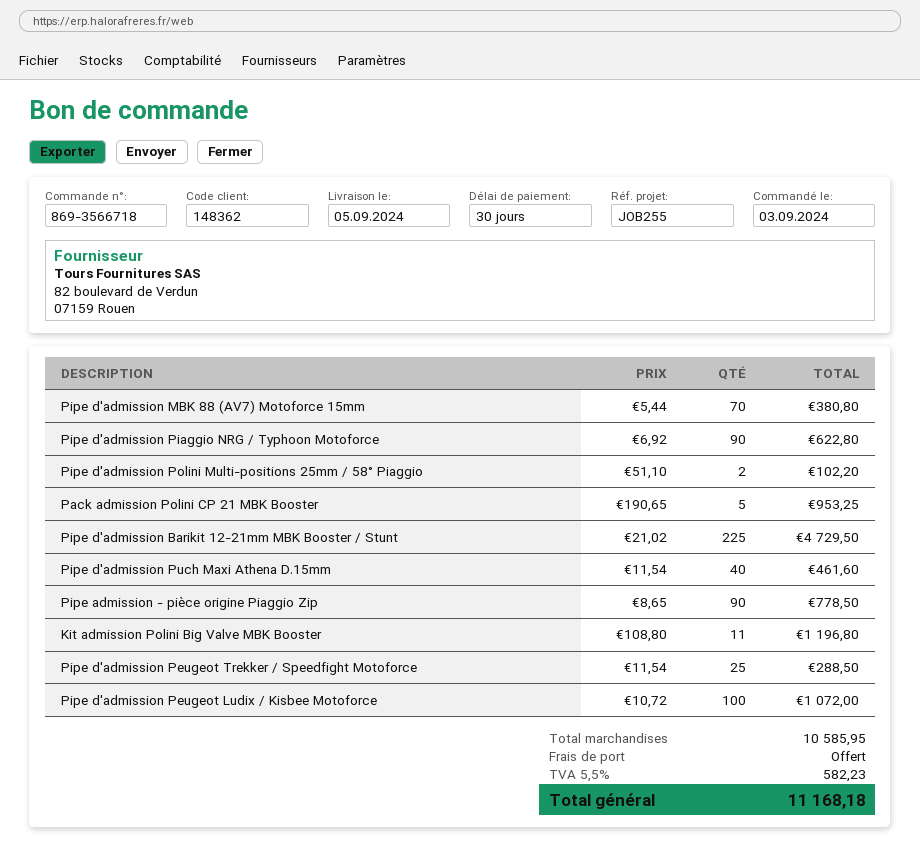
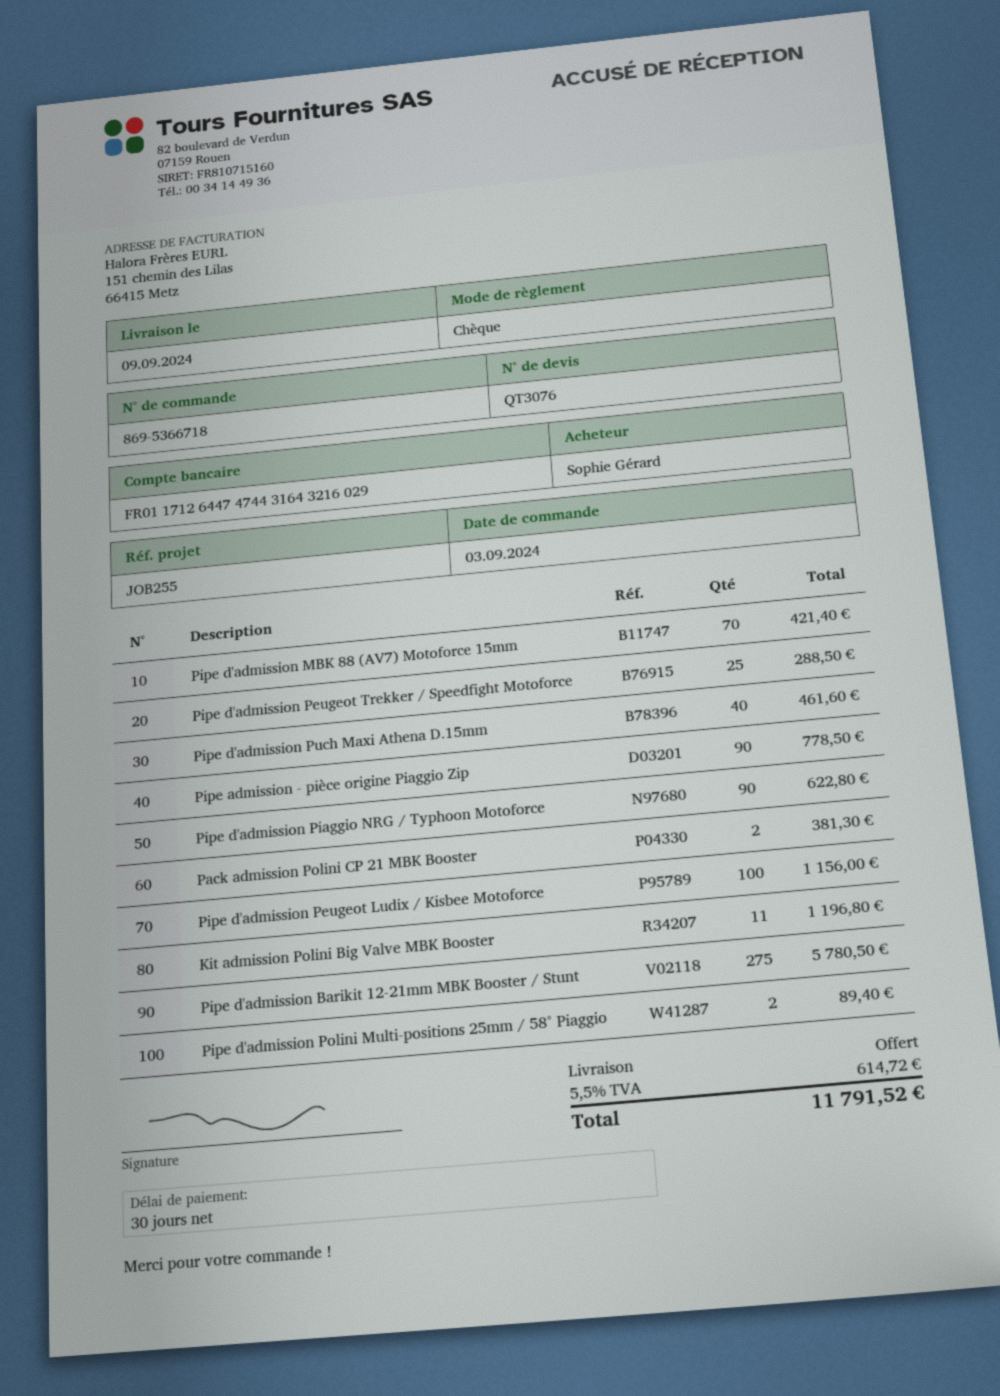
order number: 869-3566718 -> 869-5366718
delivery date: 2024-09-05 -> 2024-09-09
Pipe d'admission MBK 88 (AV7) Motoforce 15mm: 70 for 380.80 -> 70 for 421.40
Pipe d'admission Polini Multi-positions 25mm / 58° Piaggio: 2 for 102.20 -> 2 for 89.40
Pack admission Polini CP 21 MBK Booster: 5 for 953.25 -> 2 for 381.30
Pipe d'admission Barikit 12-21mm MBK Booster / Stunt: 225 for 4729.50 -> 275 for 5780.50
Pipe d'admission Peugeot Ludix / Kisbee Motoforce: 100 for 1072.00 -> 100 for 1156.00
tax: 5.5% = 582.23 -> 5.5% = 614.72
total: 11168.18 -> 11791.52

